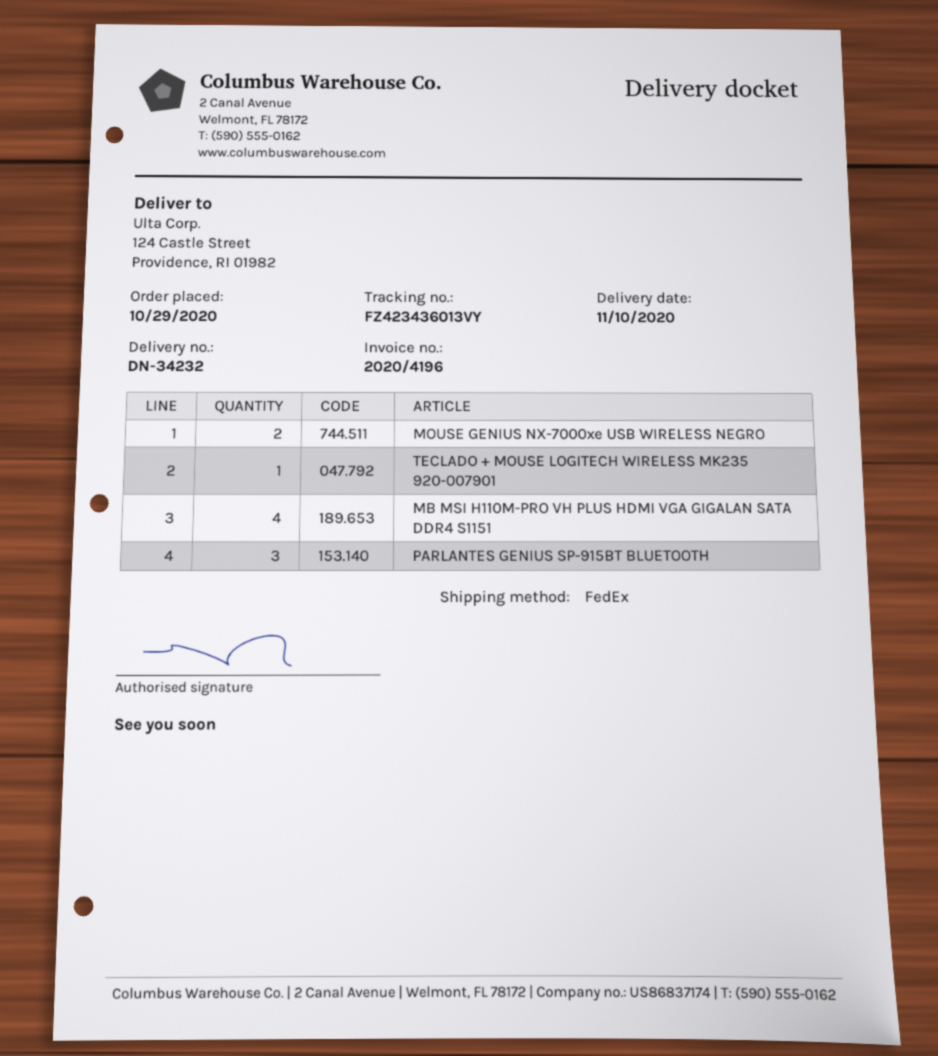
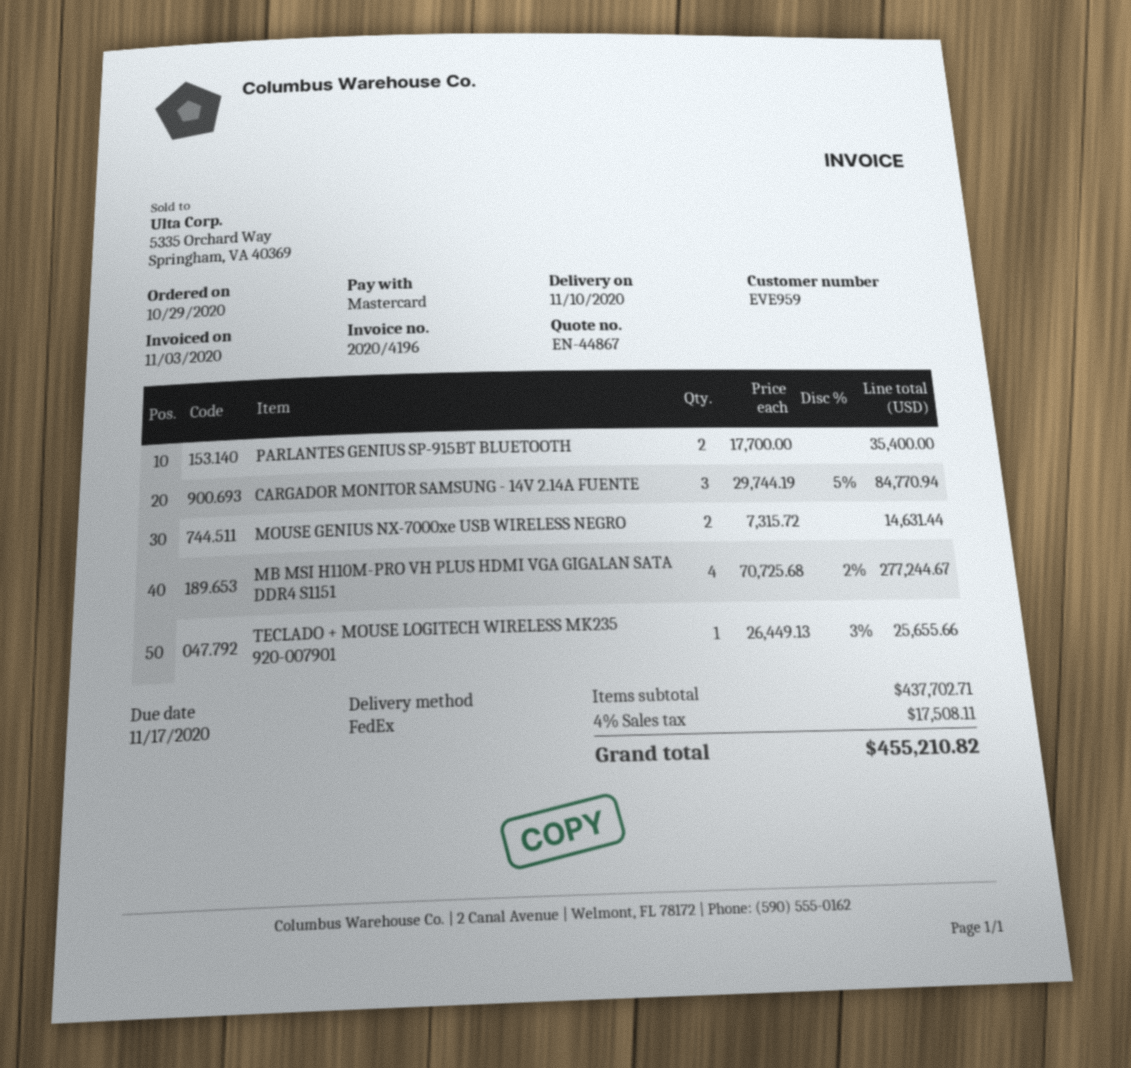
PARLANTES GENIUS SP-915BT BLUETOOTH: 3 -> 2
CARGADOR MONITOR SAMSUNG - 14V 2.14A FUENTE: none -> 3

